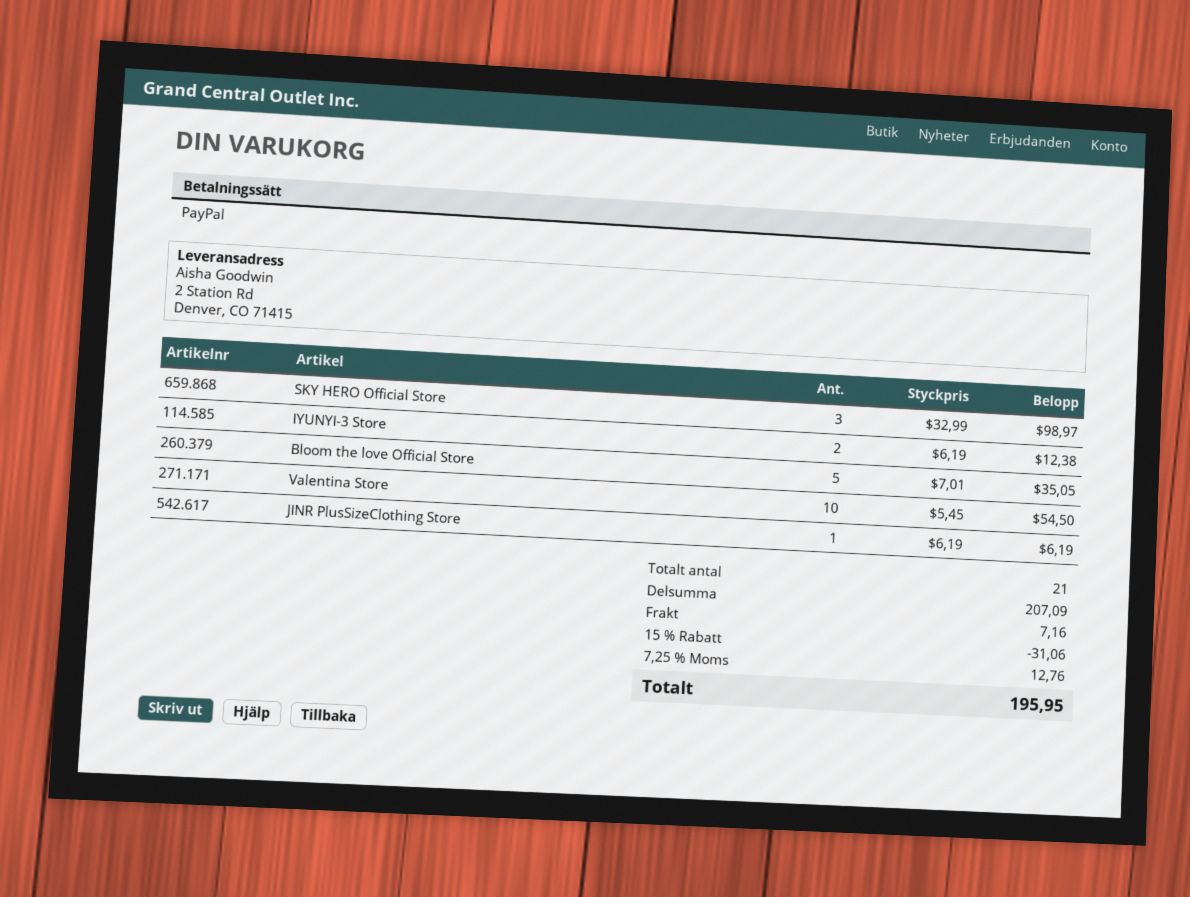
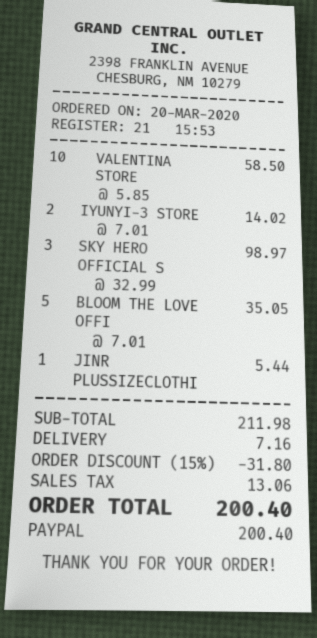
IYUNYI-3 Store: 2 x 6.19 = 12.38 -> 2 x 7.01 = 14.02
Valentina Store: 10 x 5.45 = 54.50 -> 10 x 5.85 = 58.50
JINR PlusSizeClothing Store: 1 x 6.19 = 6.19 -> 1 x 5.44 = 5.44
subtotal: 207.09 -> 211.98
discount: 15% = 31.06 -> 15% = 31.80
tax: 12.76 -> 13.06
total: 195.95 -> 200.40

